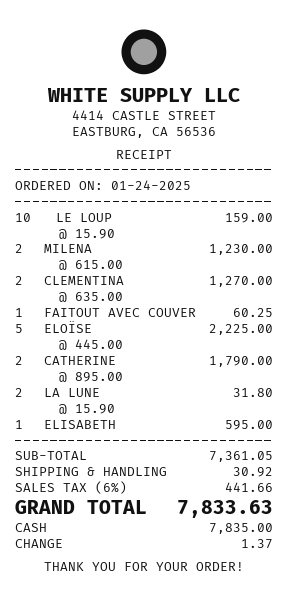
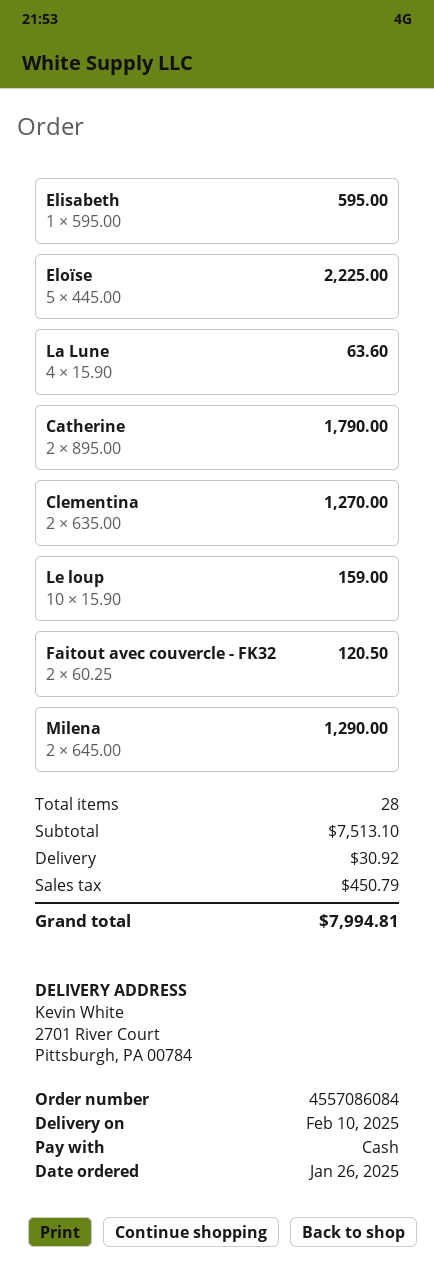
order date: 2025-01-24 -> 2025-01-26
MILENA: 2 x 615.00 = 1230.00 -> 2 x 645.00 = 1290.00
FAITOUT AVEC COUVER: 1 x 60.25 = 60.25 -> 2 x 60.25 = 120.50
LA LUNE: 2 x 15.90 = 31.80 -> 4 x 15.90 = 63.60
subtotal: 7361.05 -> 7513.10
tax: 441.66 -> 450.79
total: 7833.63 -> 7994.81

